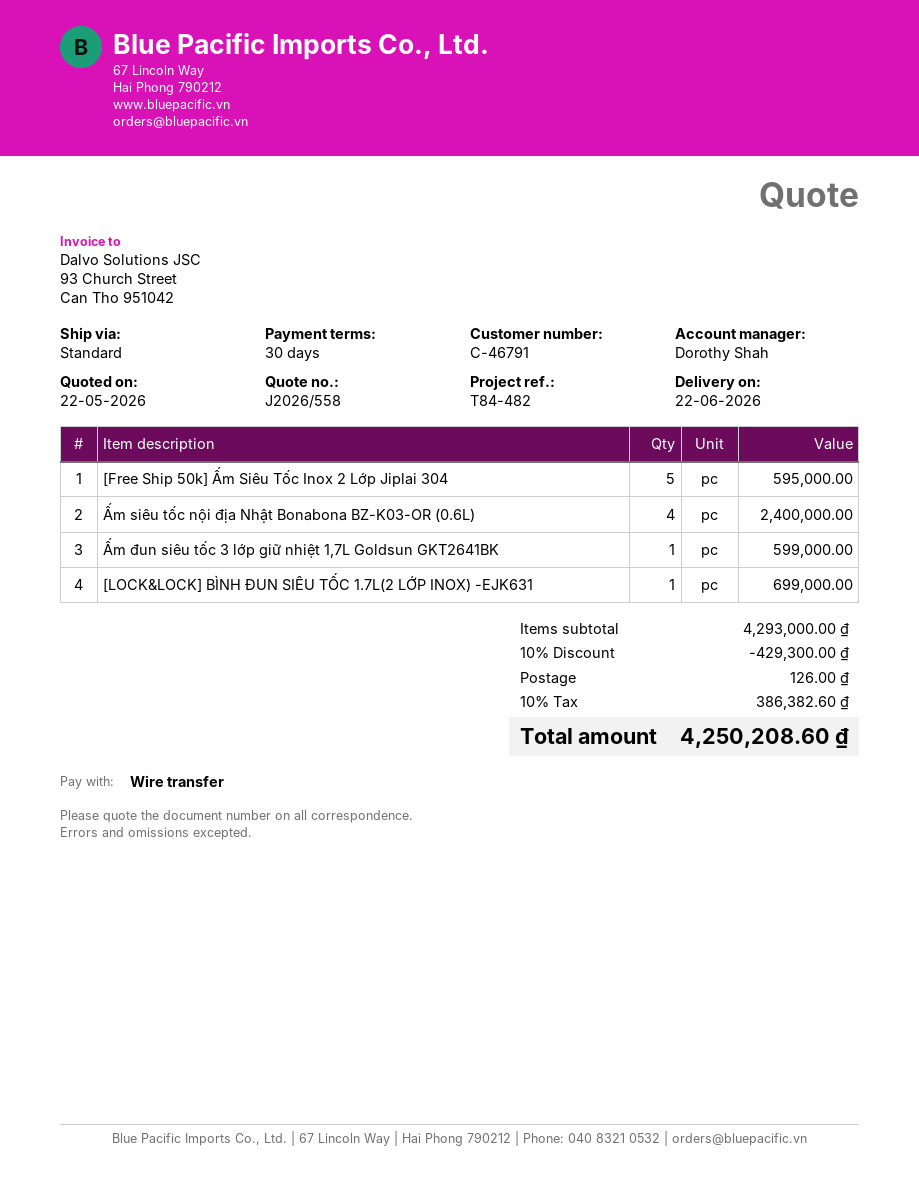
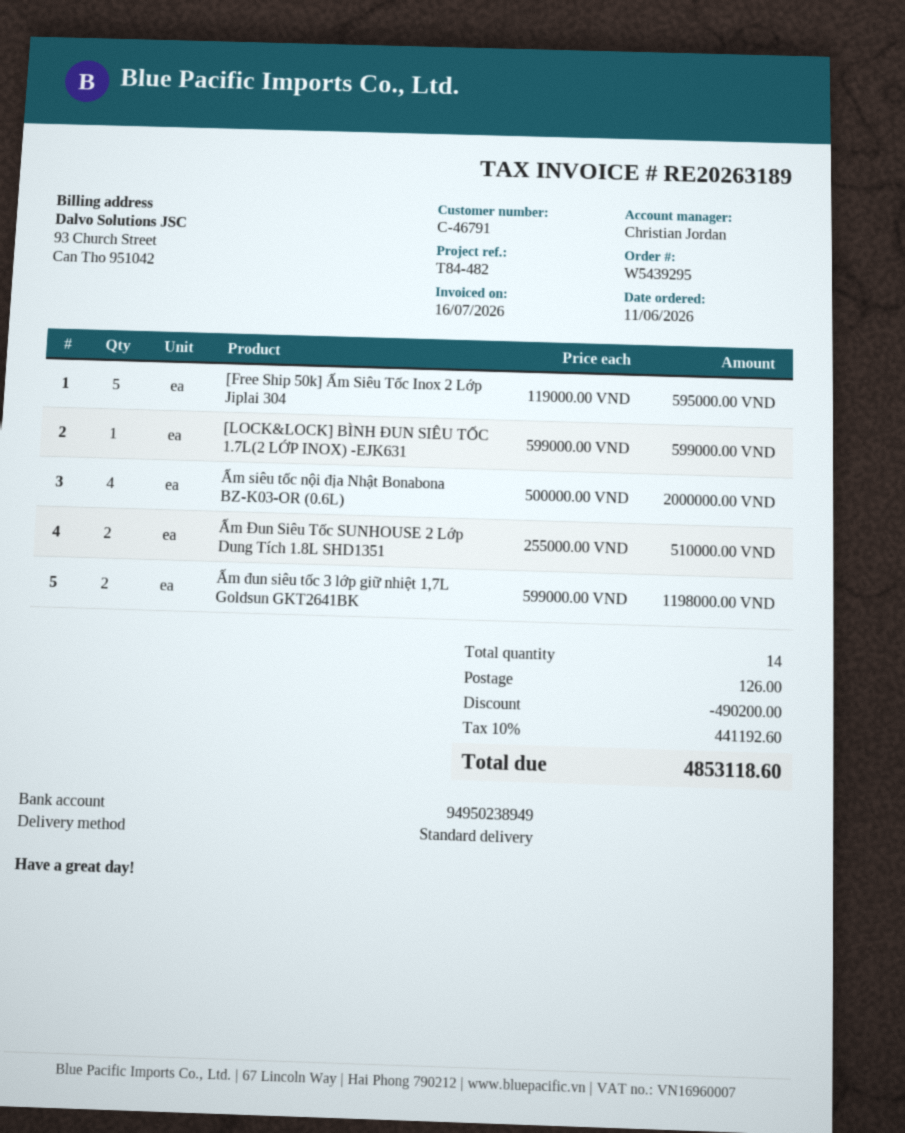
sales rep: Dorothy Shah -> Christian Jordan
Ấm siêu tốc nội địa Nhật Bonabona BZ-K03-OR (0.6L): 4 for 2400000.00 -> 4 for 2000000.00
Ấm đun siêu tốc 3 lớp giữ nhiệt 1,7L Goldsun GKT2641BK: 1 for 599000.00 -> 2 for 1198000.00
[LOCK&LOCK] BÌNH ĐUN SIÊU TỐC 1.7L(2 LỚP INOX) -EJK631: 1 for 699000.00 -> 1 for 599000.00
Ấm Đun Siêu Tốc SUNHOUSE 2 Lớp Dung Tích 1.8L SHD1351: none -> 2 for 510000.00
discount: 429300.00 -> 490200.00
tax: 10% = 386382.60 -> 10% = 441192.60
total: 4250208.60 -> 4853118.60

